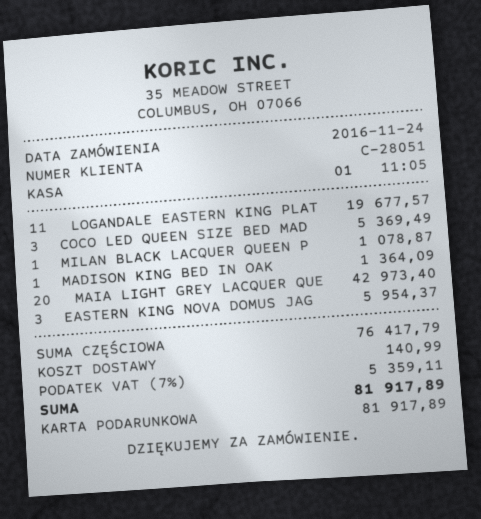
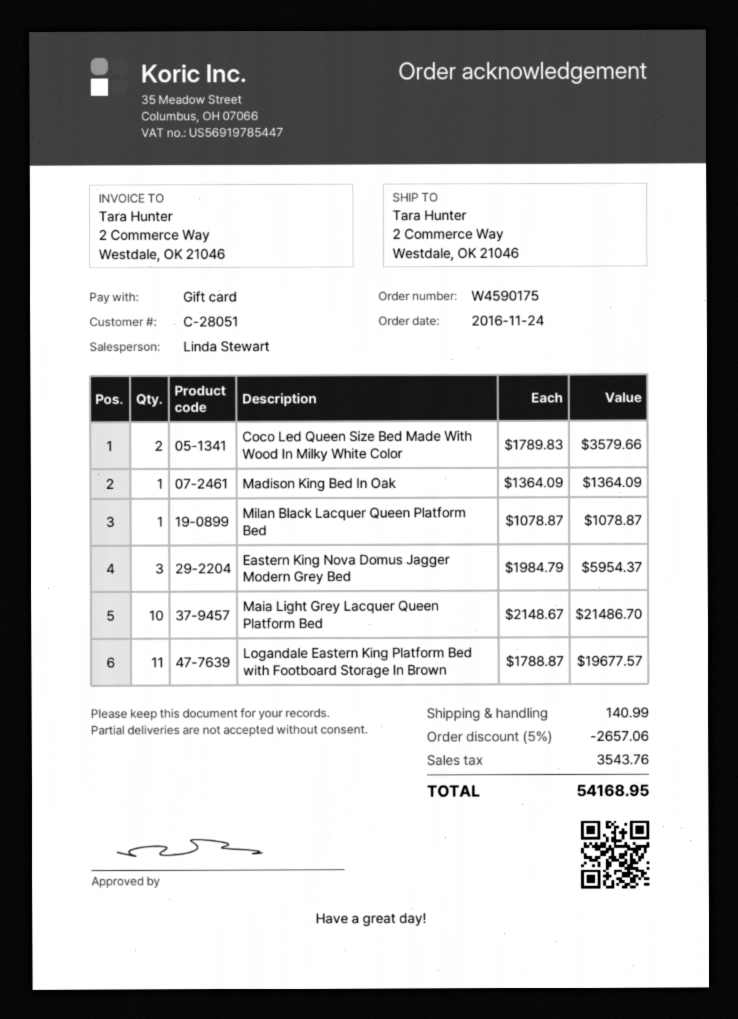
COCO LED QUEEN SIZE BED MAD: 3 for 5369.49 -> 2 for 3579.66
MAIA LIGHT GREY LACQUER QUE: 20 for 42973.40 -> 10 for 21486.70
discount: none -> 5% = 2657.06
tax: 5359.11 -> 3543.76
total: 81917.89 -> 54168.95

